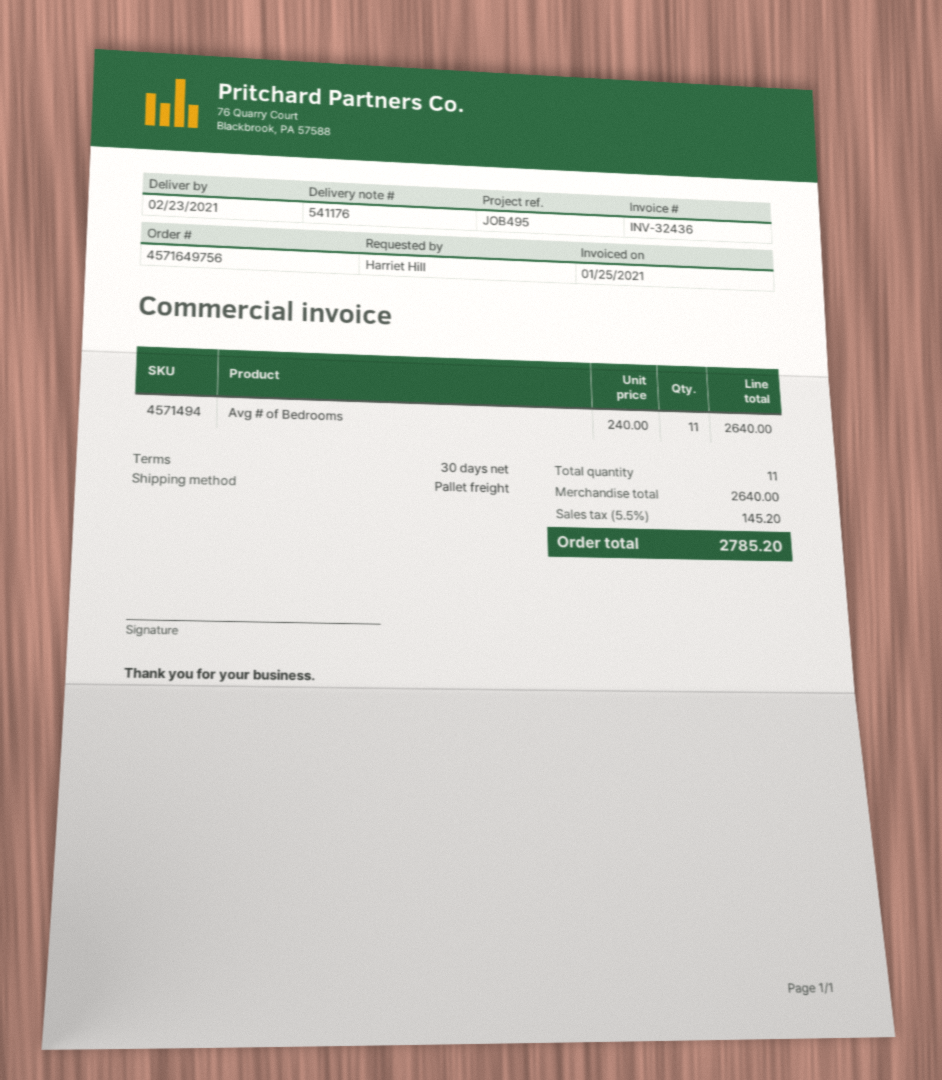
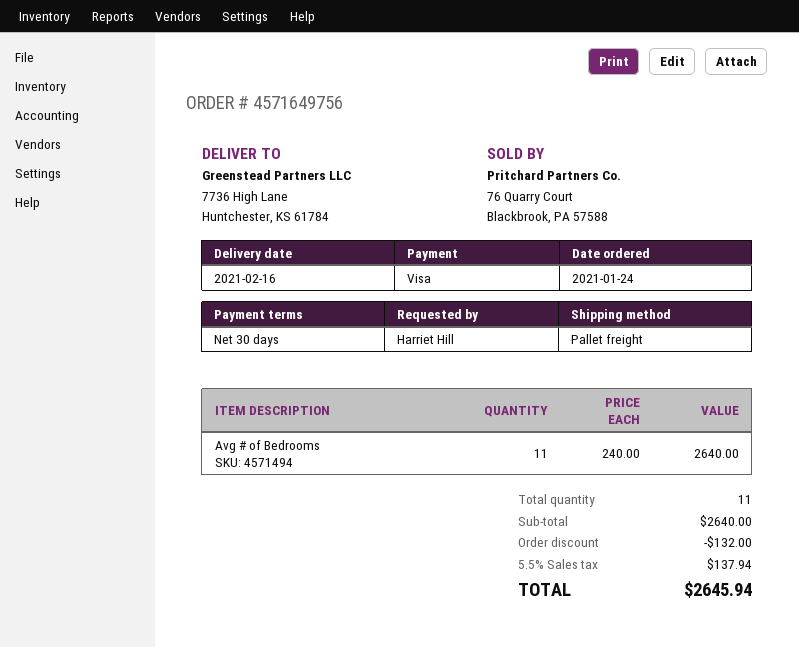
delivery date: 2021-02-23 -> 2021-02-16
discount: none -> 132.00
tax: 5.5% = 145.20 -> 5.5% = 137.94
total: 2785.20 -> 2645.94

